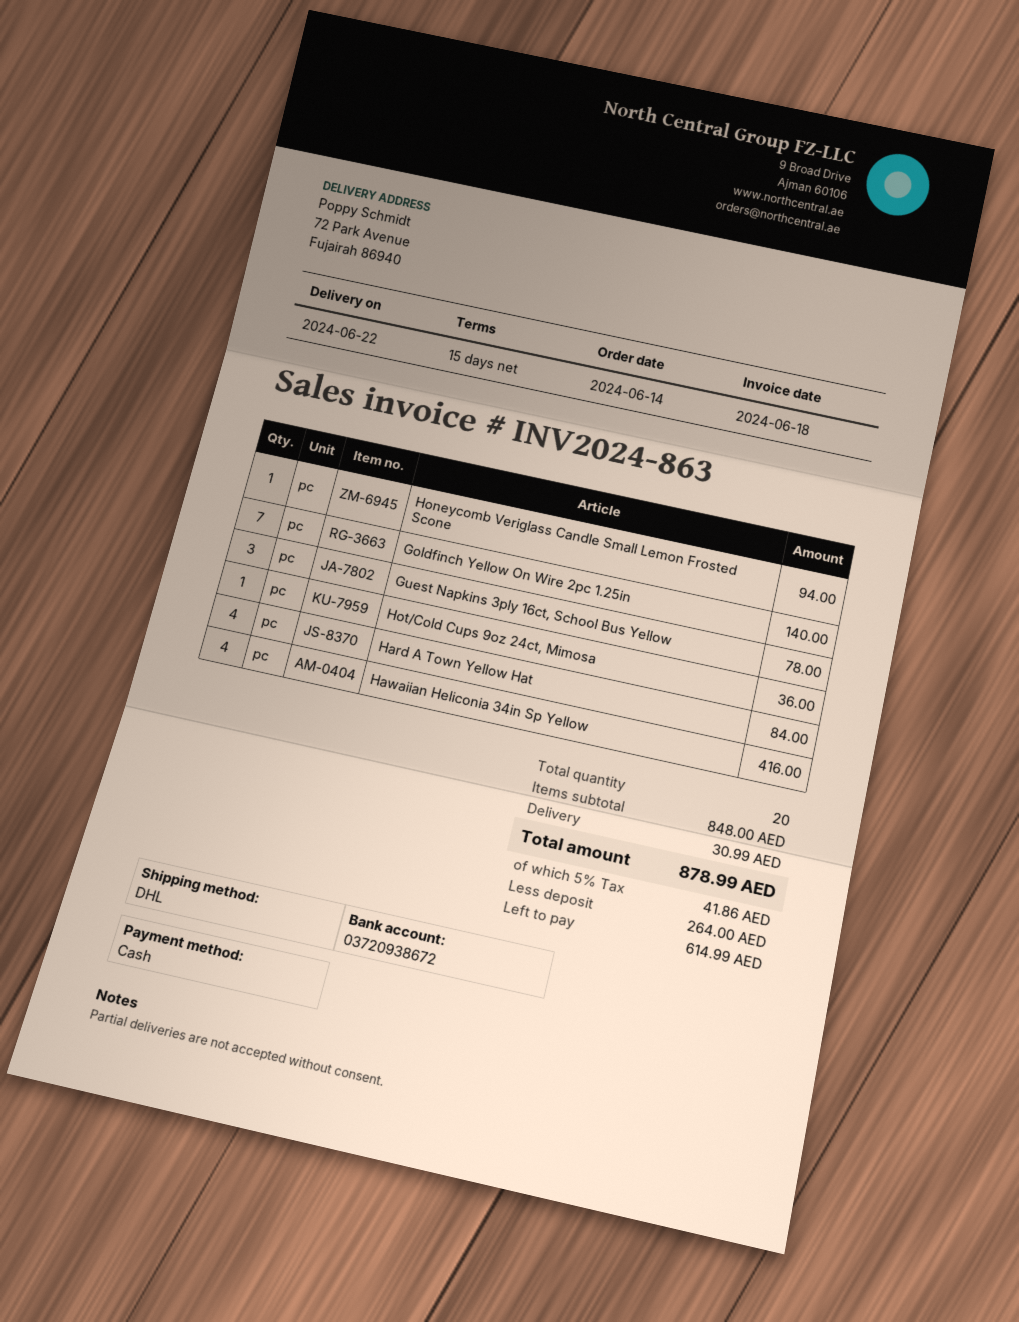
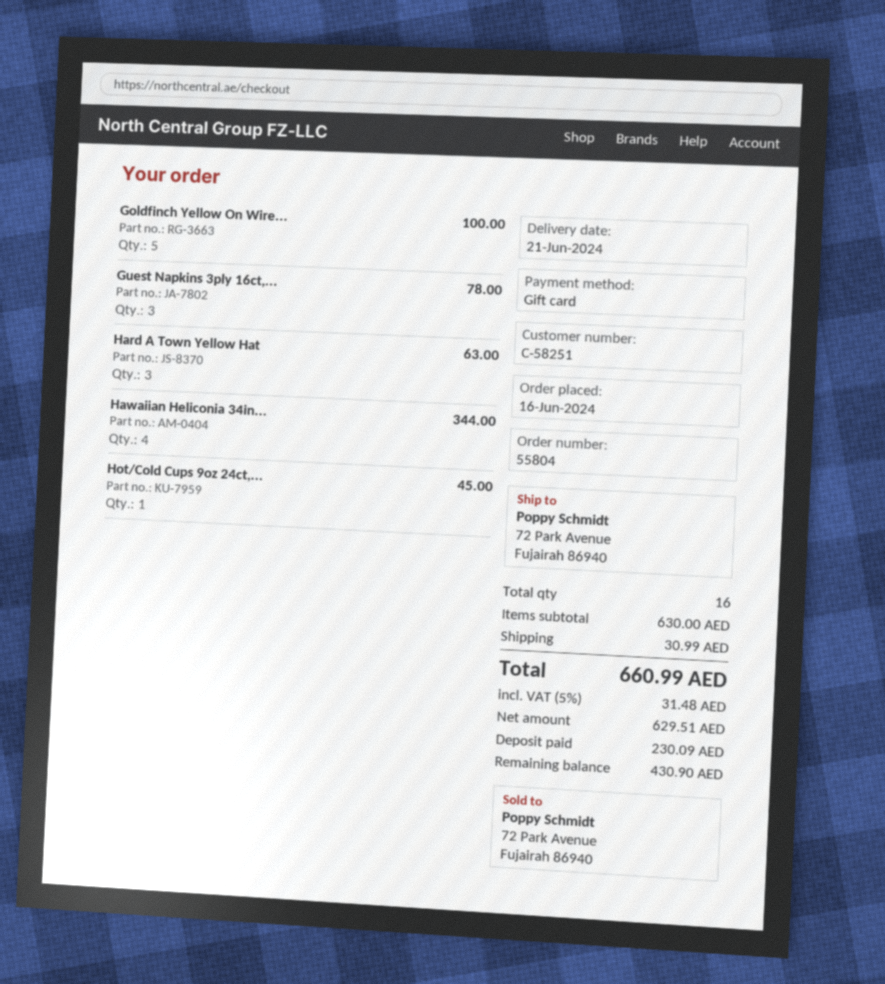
order date: 2024-06-14 -> 2024-06-16
delivery date: 2024-06-22 -> 2024-06-21
payment method: cash -> gift card
Honeycomb Veriglass Candle Small Lemon Frosted Scone: 1 for 94.00 -> none
Goldfinch Yellow On Wire 2pc 1.25in: 7 for 140.00 -> 5 for 100.00
Hot/Cold Cups 9oz 24ct, Mimosa: 1 for 36.00 -> 1 for 45.00
Hard A Town Yellow Hat: 4 for 84.00 -> 3 for 63.00
Hawaiian Heliconia 34in Sp Yellow: 4 for 416.00 -> 4 for 344.00
total quantity: 20 -> 16
subtotal: 848.00 -> 630.00
tax: 5% = 41.86 -> 5% = 31.48
total: 878.99 -> 660.99
deposit: 264.00 -> 230.09
balance: 614.99 -> 430.90

